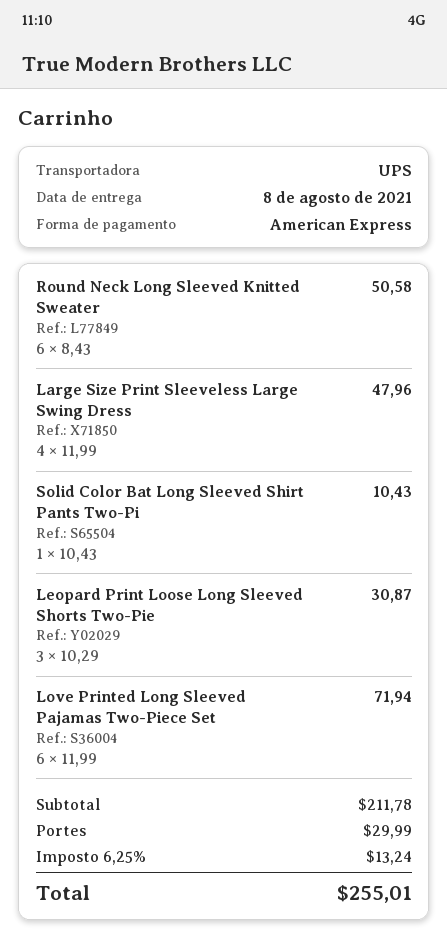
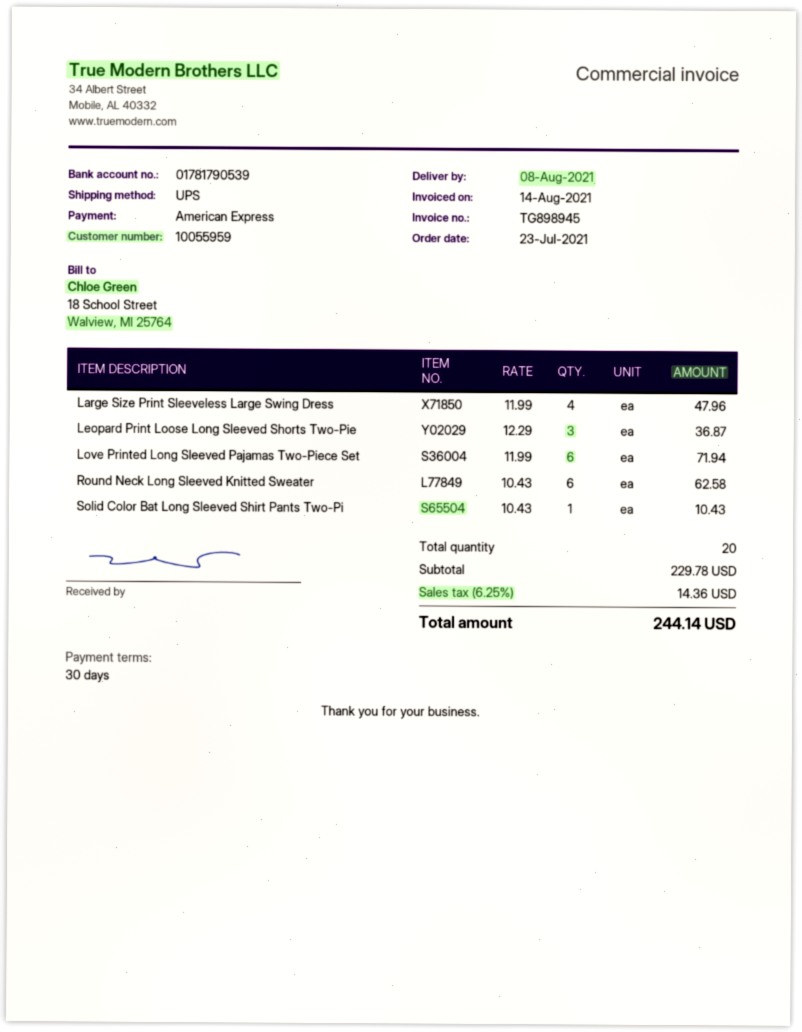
Round Neck Long Sleeved Knitted Sweater: 6 x 8.43 = 50.58 -> 6 x 10.43 = 62.58
Leopard Print Loose Long Sleeved Shorts Two-Pie: 3 x 10.29 = 30.87 -> 3 x 12.29 = 36.87
subtotal: 211.78 -> 229.78
shipping: 29.99 -> none
tax: 6.25% = 13.24 -> 6.25% = 14.36
total: 255.01 -> 244.14

